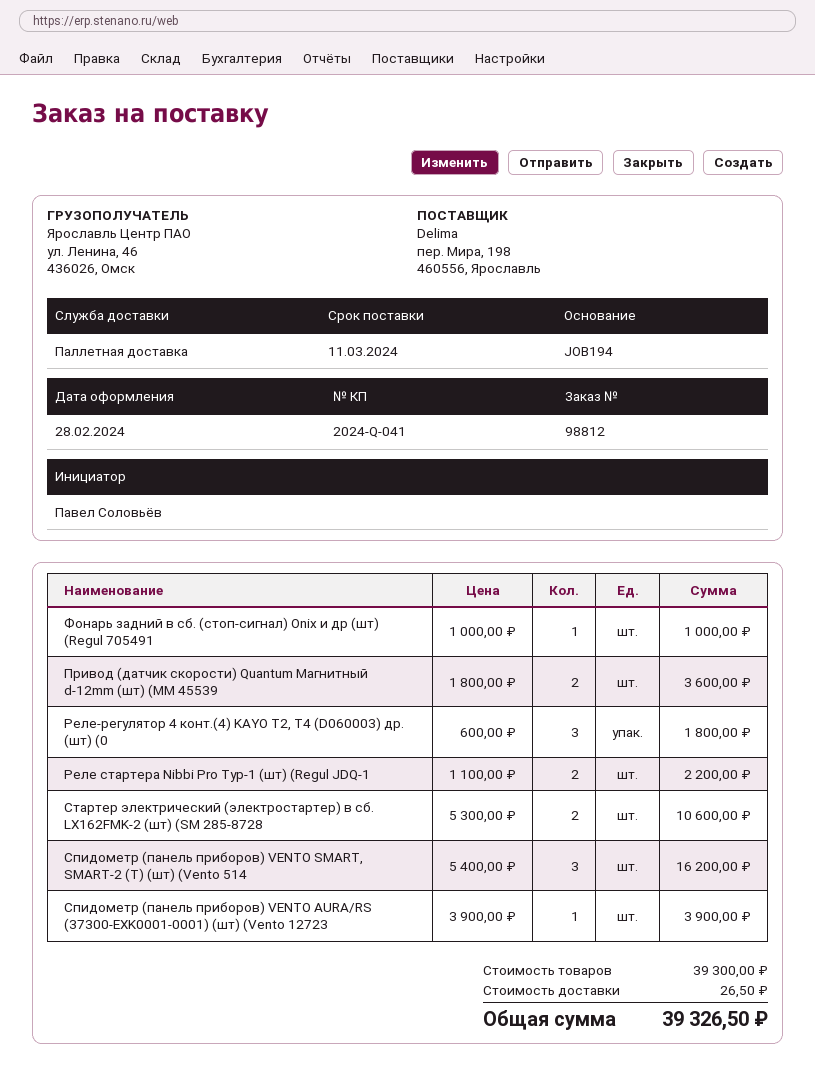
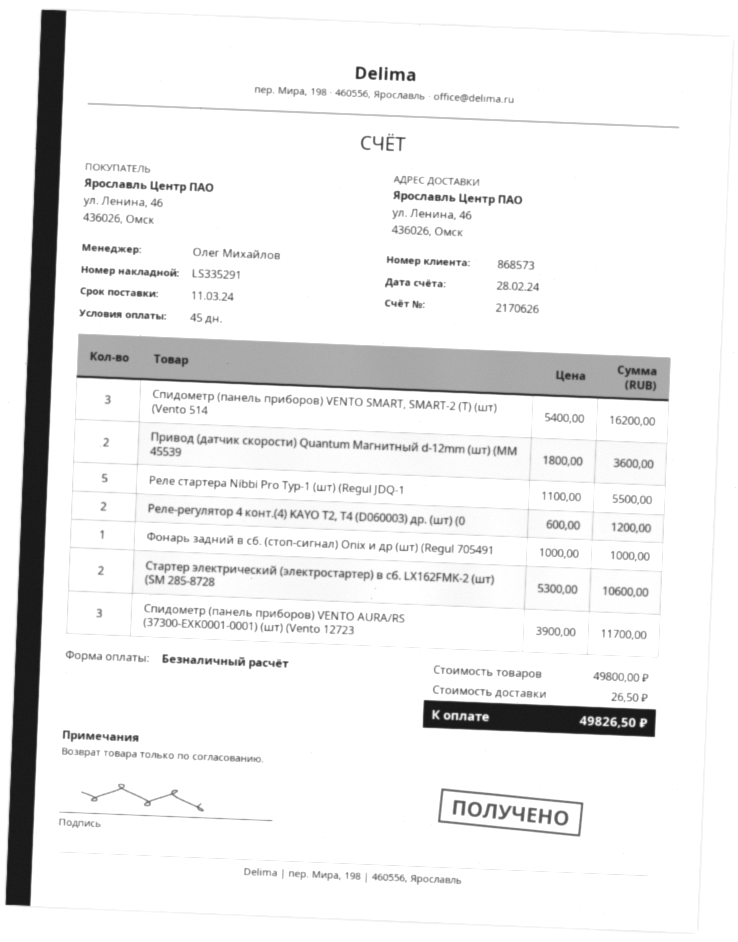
Реле-регулятор 4 конт.(4) KAYO T2, T4 (D060003) др. (шт) (0: 3 x 600.00 = 1800.00 -> 2 x 600.00 = 1200.00
Реле стартера Nibbi Pro Typ-1 (шт) (Regul JDQ-1: 2 x 1100.00 = 2200.00 -> 5 x 1100.00 = 5500.00
Спидометр (панель приборов) VENTO AURA/RS (37300-EXK0001-0001) (шт) (Vento 12723: 1 x 3900.00 = 3900.00 -> 3 x 3900.00 = 11700.00
subtotal: 39300.00 -> 49800.00
total: 39326.50 -> 49826.50

